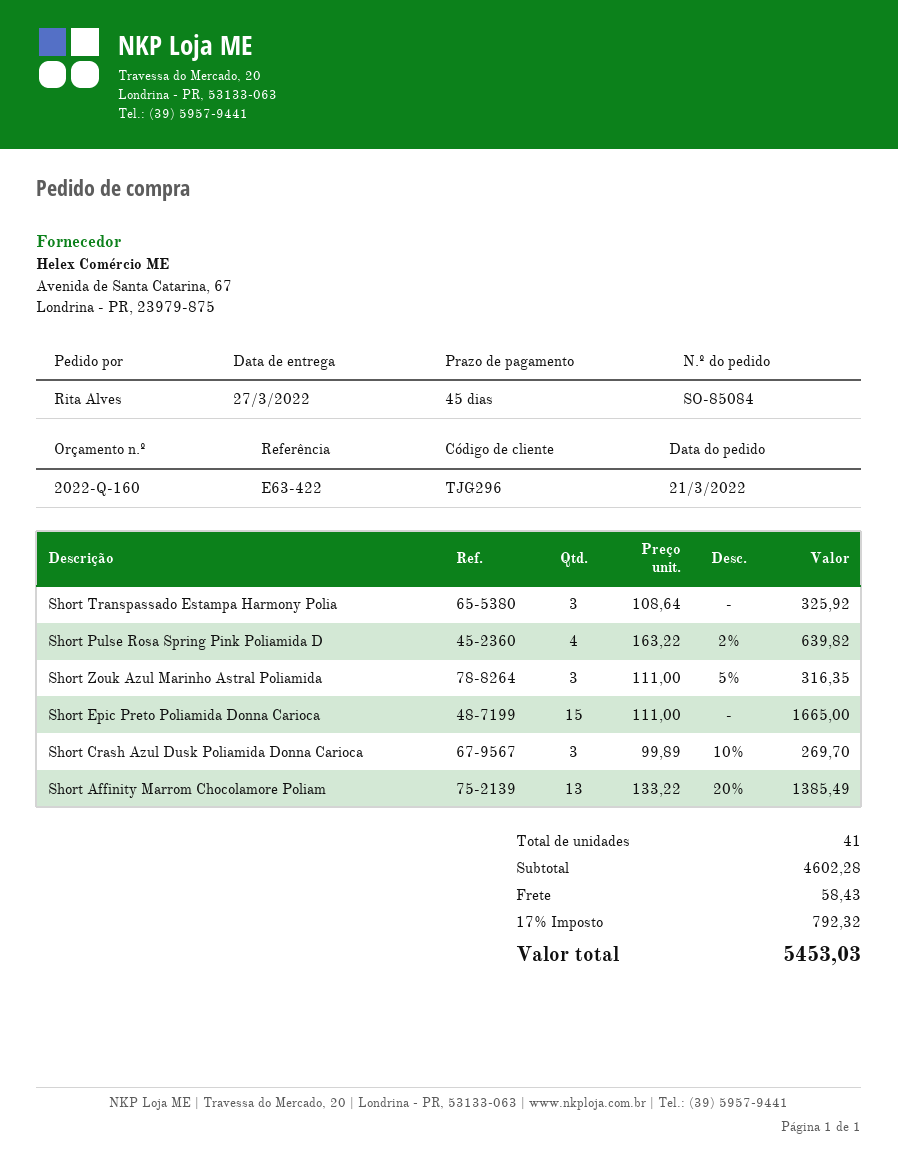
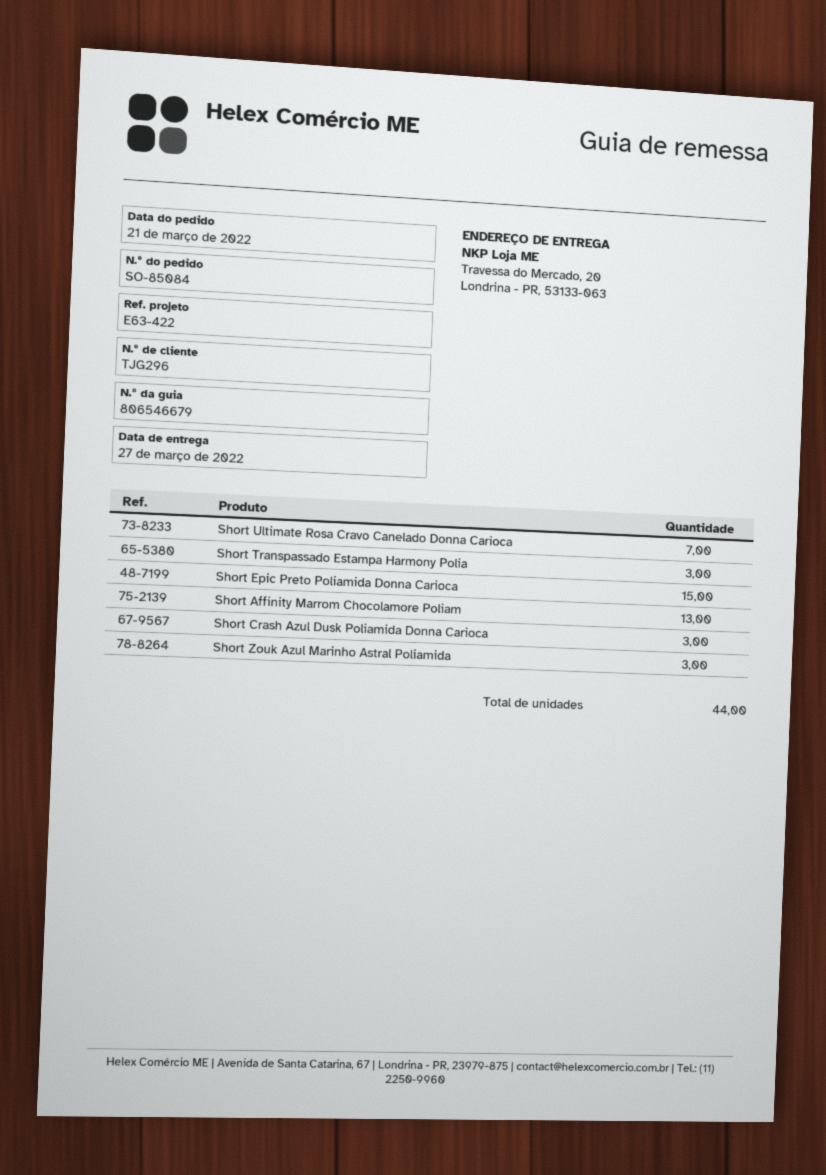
Short Pulse Rosa Spring Pink Poliamida D: 4 -> none
Short Ultimate Rosa Cravo Canelado Donna Carioca: none -> 7
total quantity: 41 -> 44

